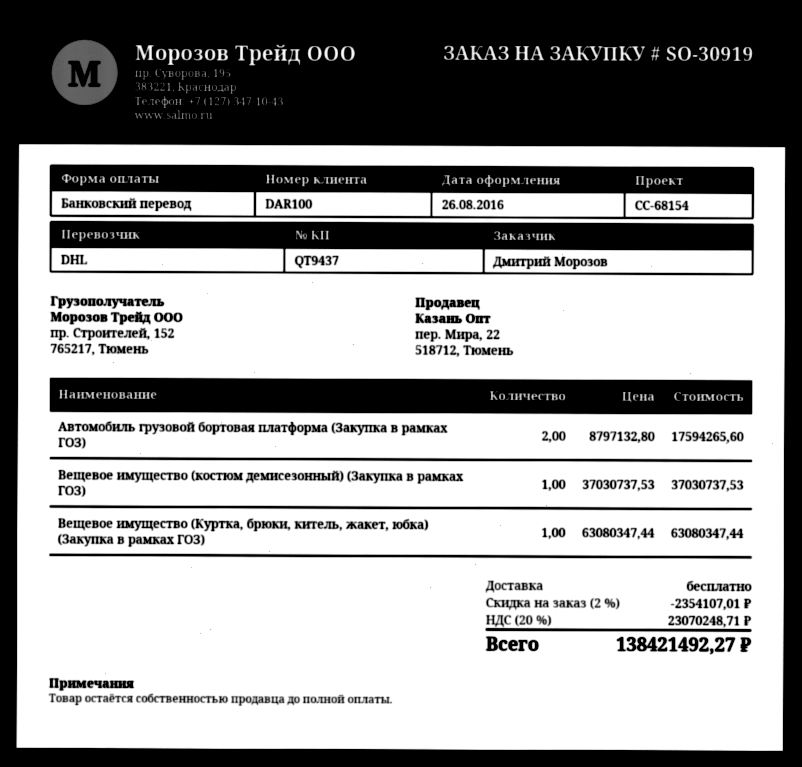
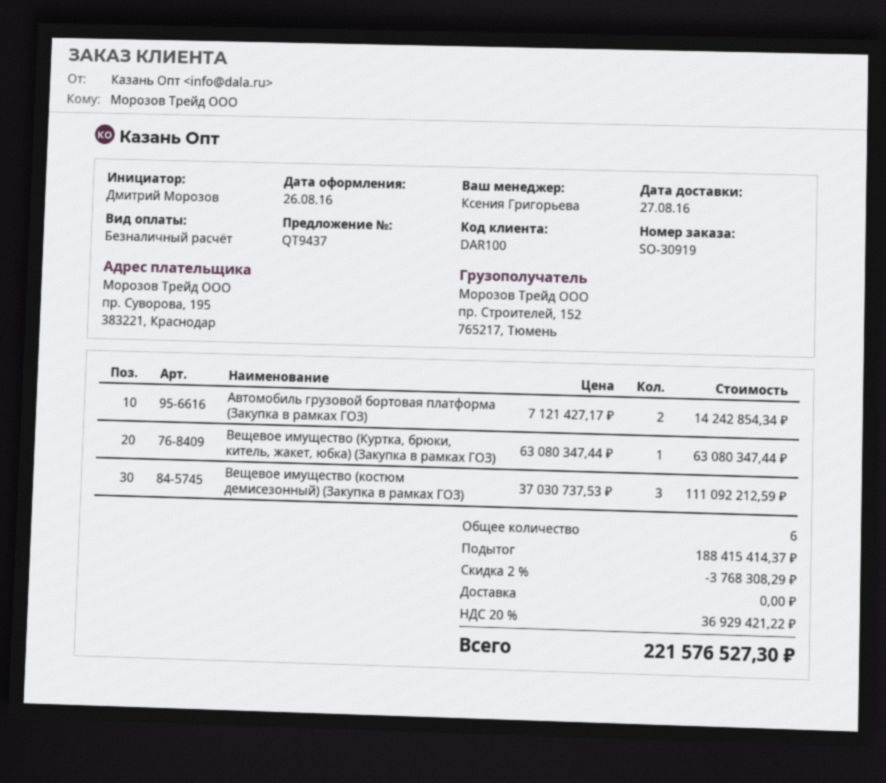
Автомобиль грузовой бортовая платформа (Закупка в рамках ГОЗ): 2 x 8797132.80 = 17594265.60 -> 2 x 7121427.17 = 14242854.34
Вещевое имущество (костюм демисезонный) (Закупка в рамках ГОЗ): 1 x 37030737.53 = 37030737.53 -> 3 x 37030737.53 = 111092212.59
discount: 2% = 2354107.01 -> 2% = 3768308.29
tax: 20% = 23070248.71 -> 20% = 36929421.22
total: 138421492.27 -> 221576527.30

